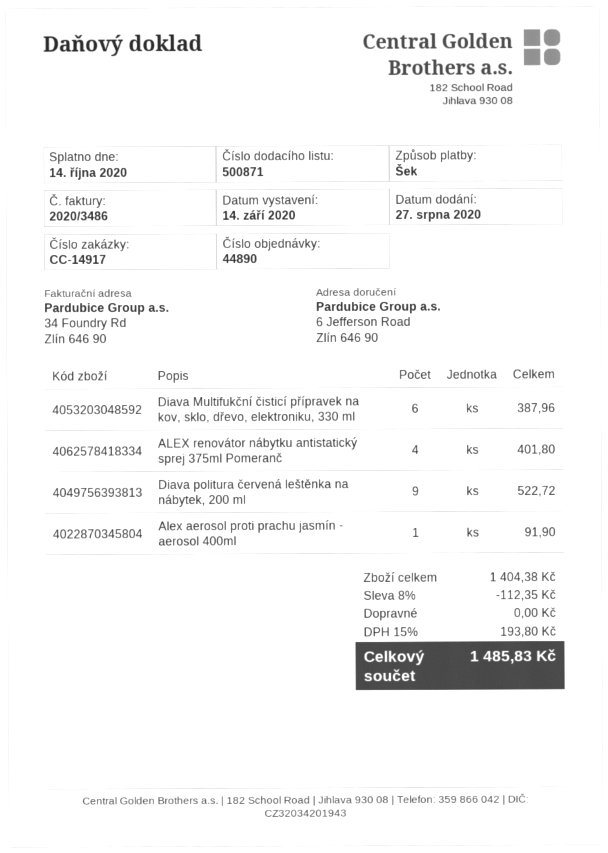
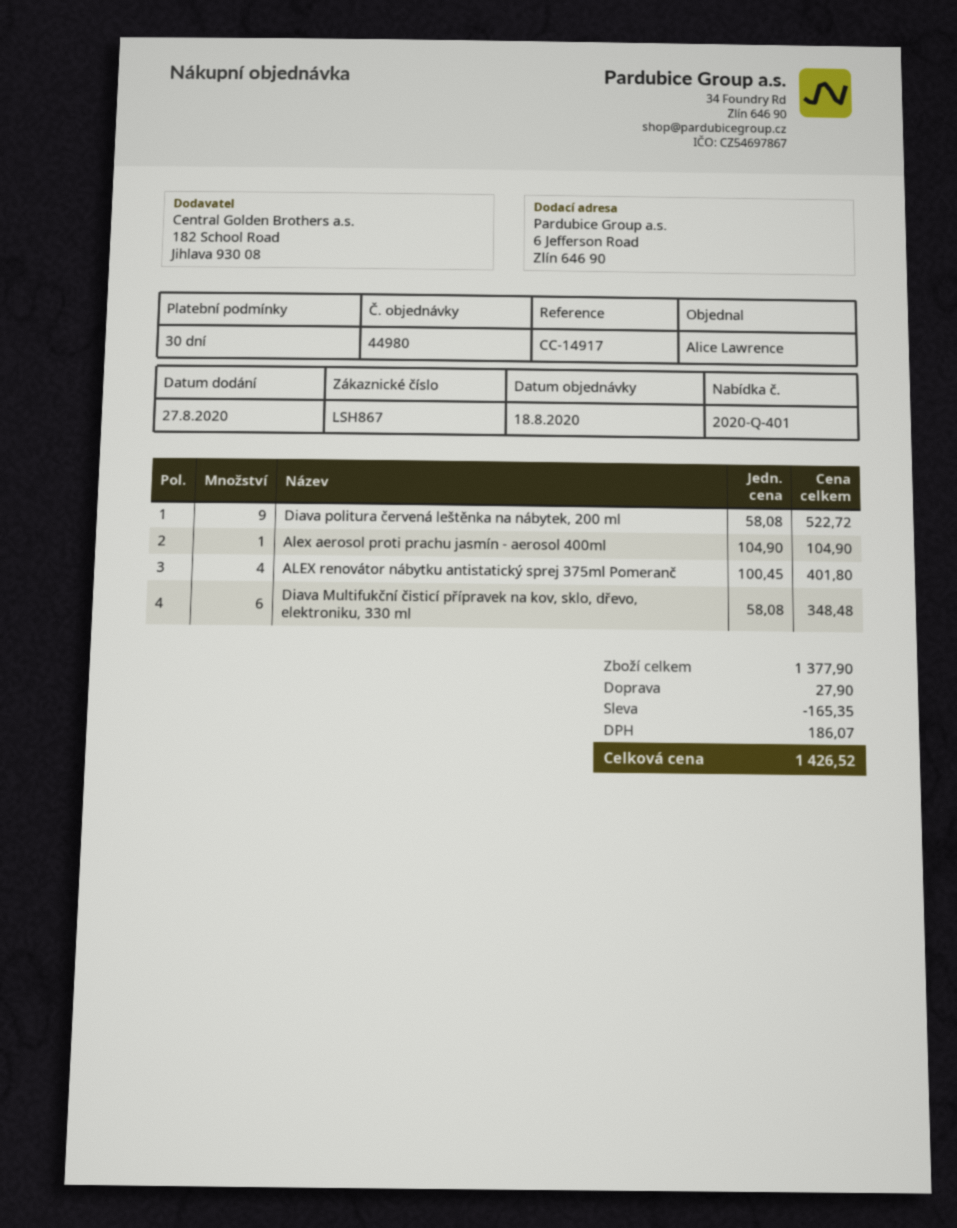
order number: 44890 -> 44980
Diava Multifukční čisticí přípravek na kov, sklo, dřevo, elektroniku, 330 ml: 6 for 387.96 -> 6 for 348.48
Alex aerosol proti prachu jasmín - aerosol 400ml: 1 for 91.90 -> 1 for 104.90
subtotal: 1404.38 -> 1377.90
discount: 112.35 -> 165.35
shipping: 0.00 -> 27.90
tax: 193.80 -> 186.07
total: 1485.83 -> 1426.52

